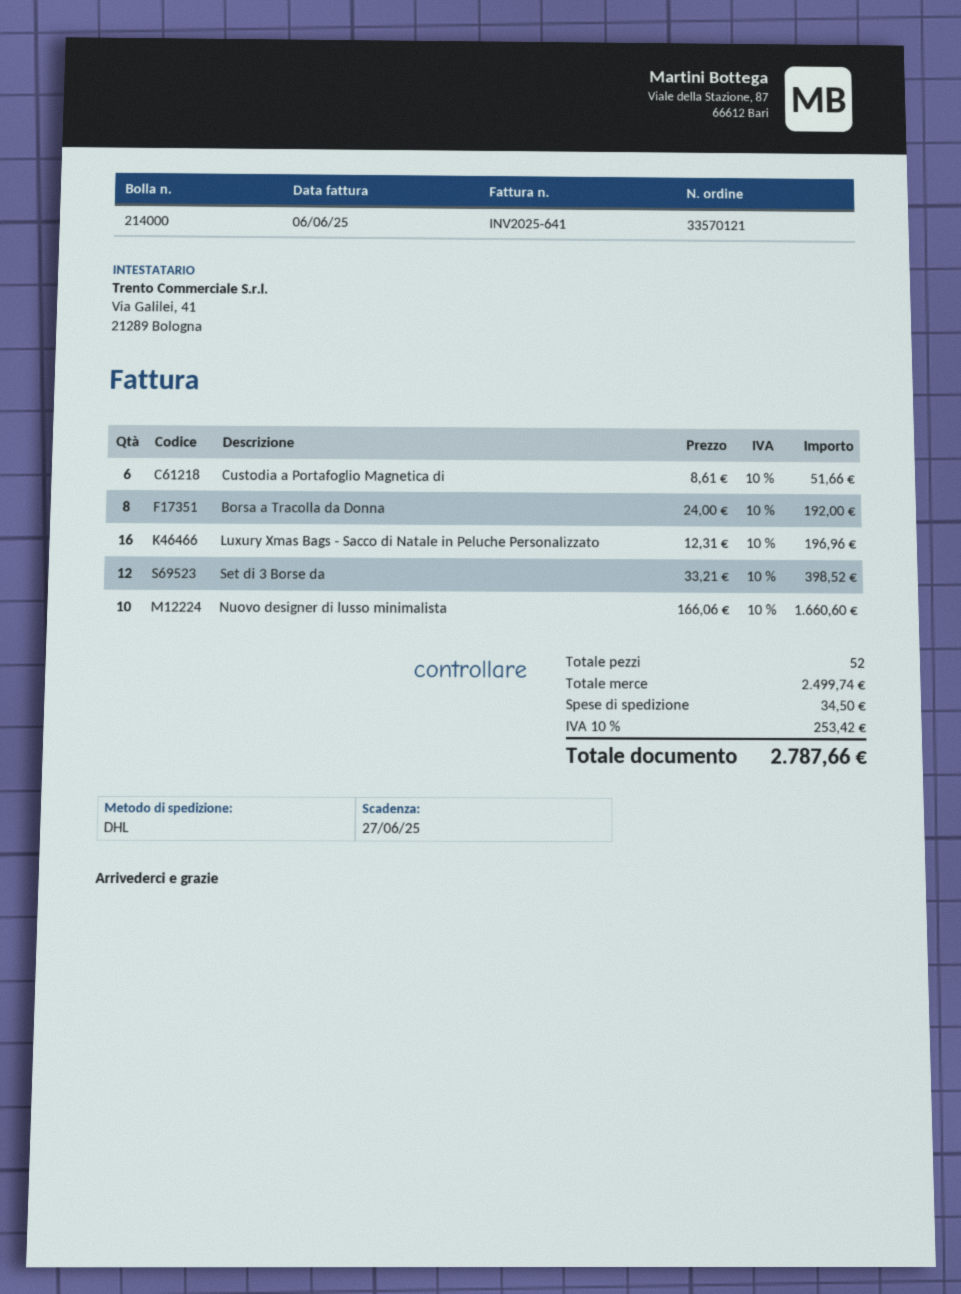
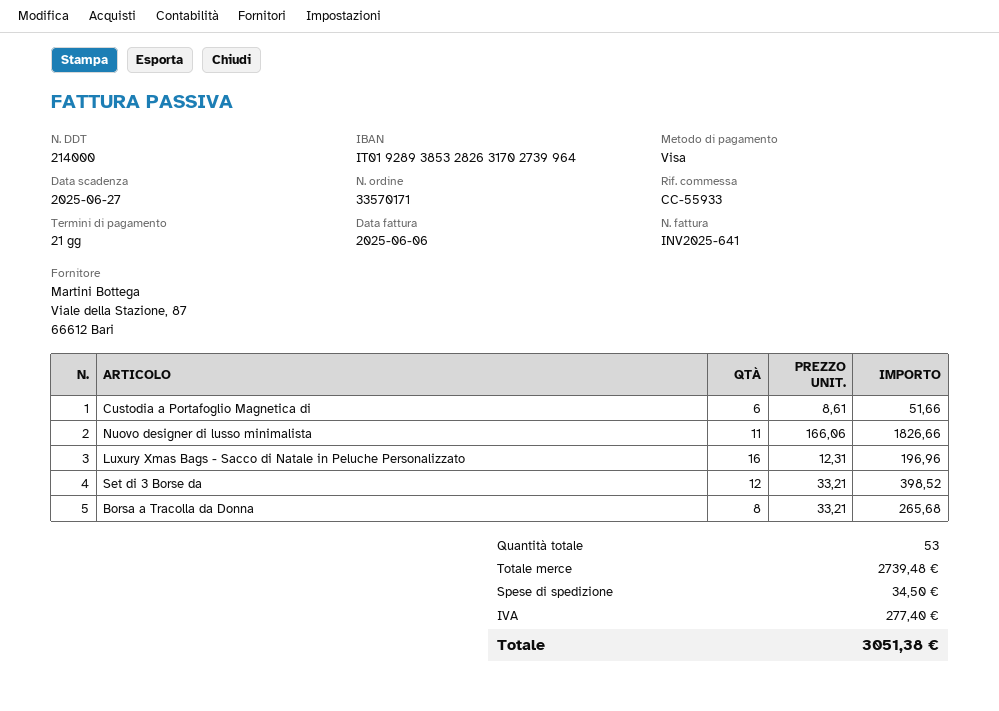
order number: 33570121 -> 33570171
Borsa a Tracolla da Donna: 8 x 24.00 = 192.00 -> 8 x 33.21 = 265.68
Nuovo designer di lusso minimalista: 10 x 166.06 = 1660.60 -> 11 x 166.06 = 1826.66
total quantity: 52 -> 53
subtotal: 2499.74 -> 2739.48
tax: 253.42 -> 277.40
total: 2787.66 -> 3051.38

